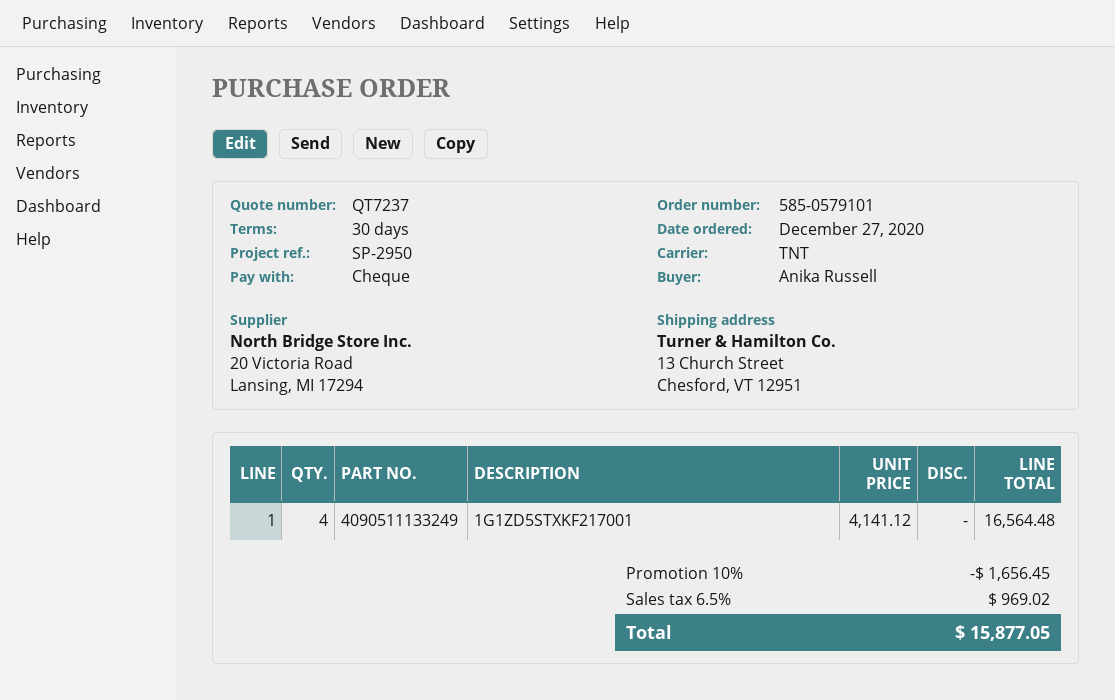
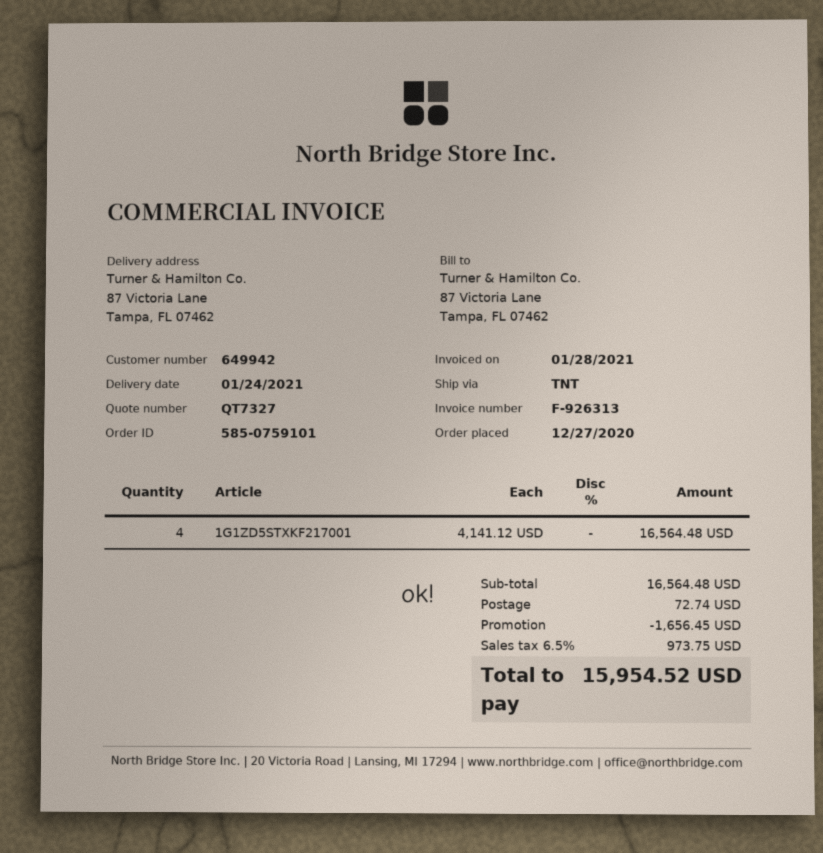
quote number: QT7237 -> QT7327
order number: 585-0579101 -> 585-0759101
ship to: 13 Church Street, Chesford, VT 12951 -> 87 Victoria Lane, Tampa, FL 07462
shipping: none -> 72.74
tax: 6.5% = 969.02 -> 6.5% = 973.75
total: 15877.05 -> 15954.52

